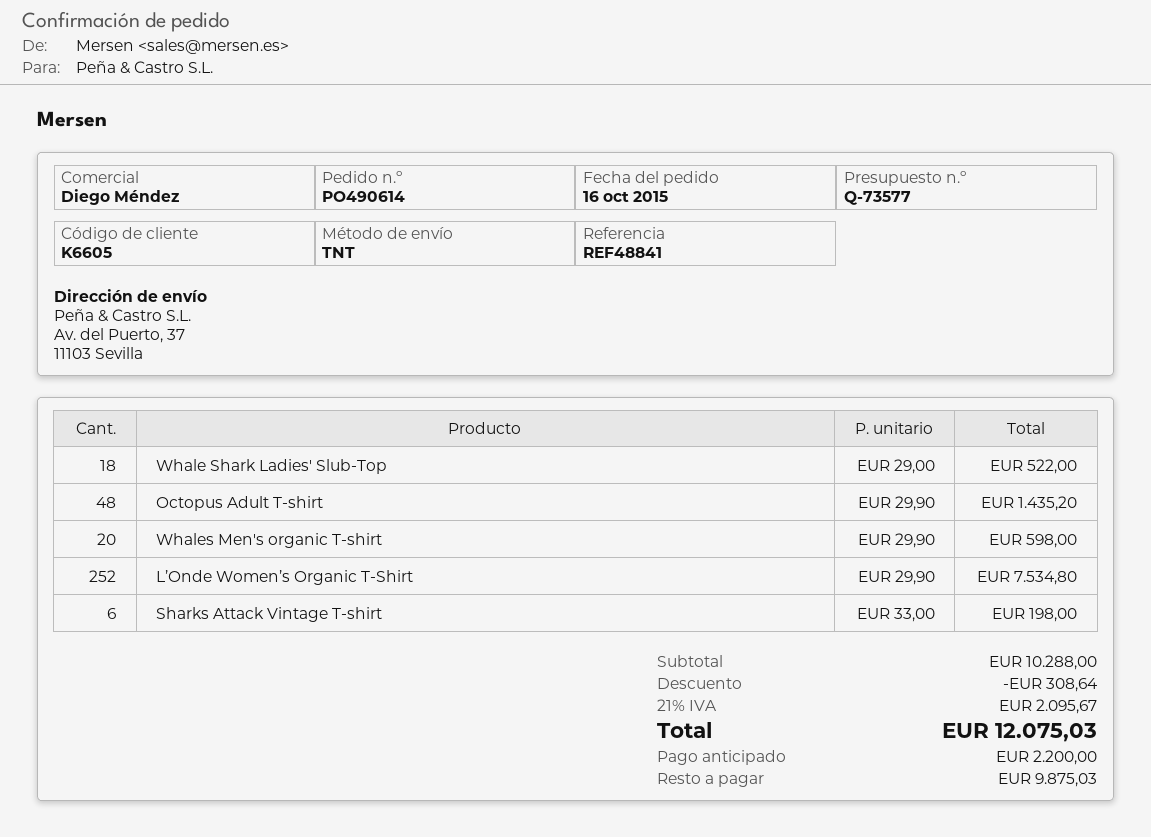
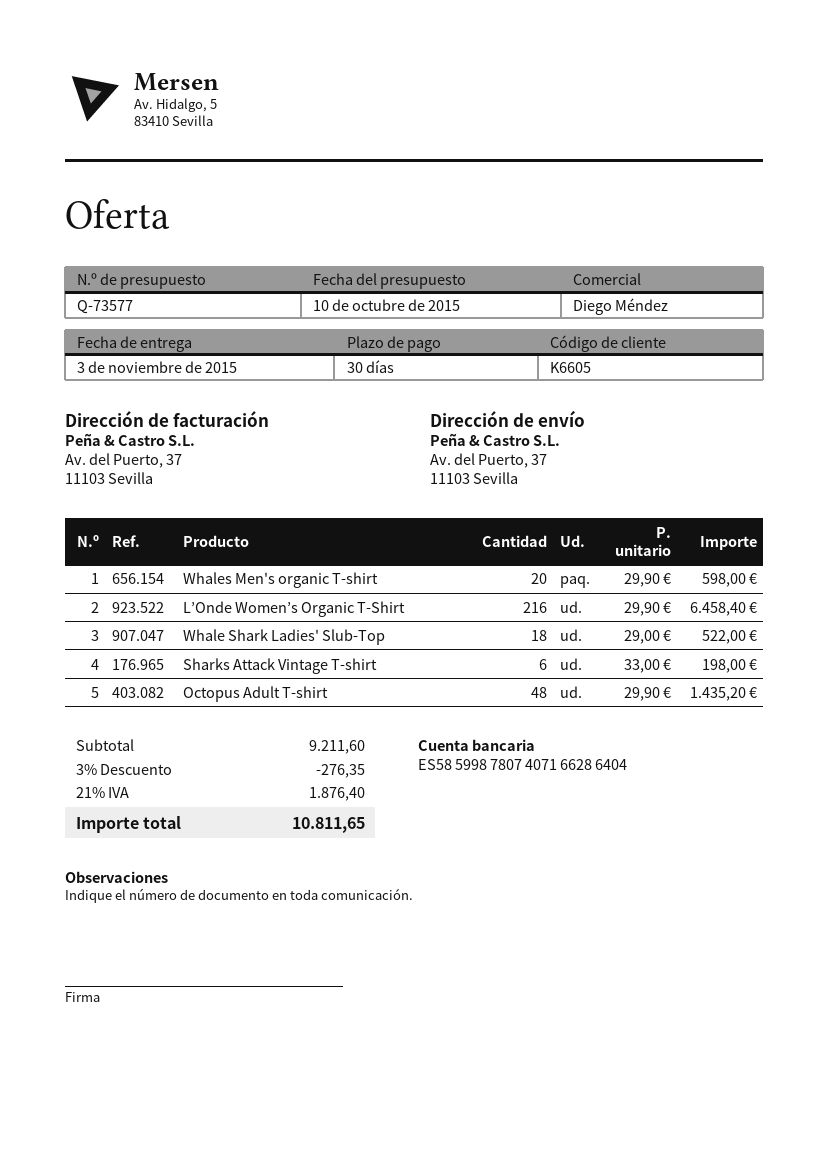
L’Onde Women’s Organic T-Shirt: 252 x 29.90 = 7534.80 -> 216 x 29.90 = 6458.40
subtotal: 10288.00 -> 9211.60
discount: 308.64 -> 276.35
tax: 21% = 2095.67 -> 21% = 1876.40
total: 12075.03 -> 10811.65

